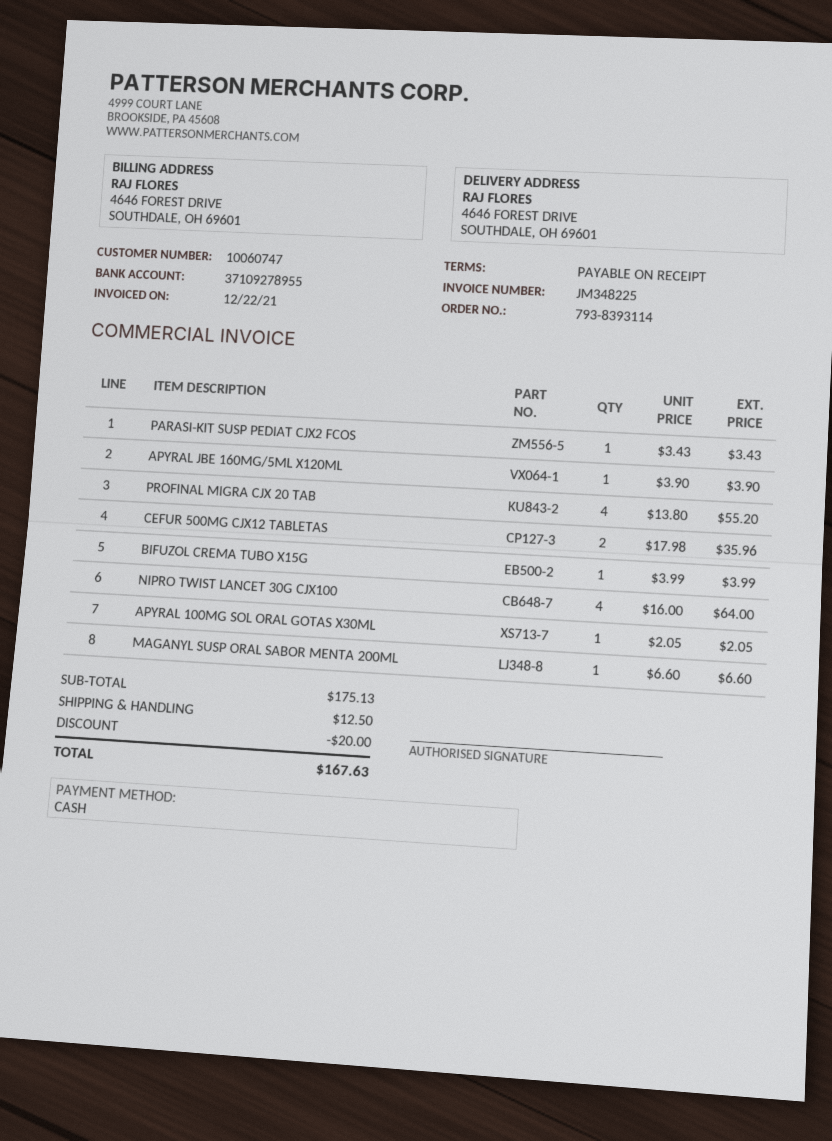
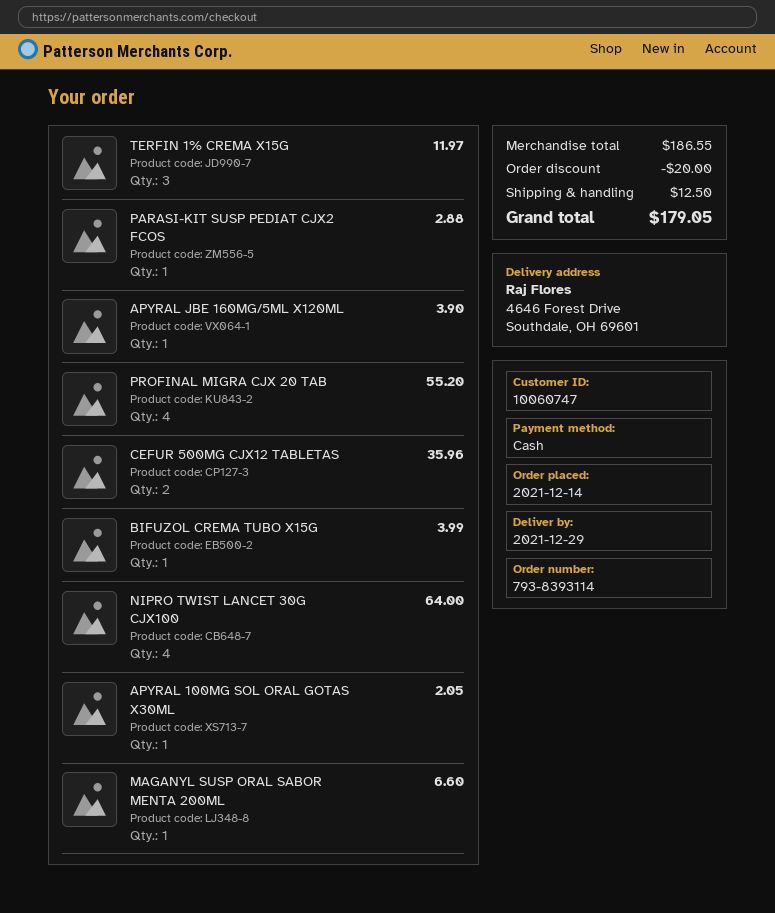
PARASI-KIT SUSP PEDIAT CJX2 FCOS: 1 for 3.43 -> 1 for 2.88
TERFIN 1% CREMA X15G: none -> 3 for 11.97
subtotal: 175.13 -> 186.55
total: 167.63 -> 179.05

